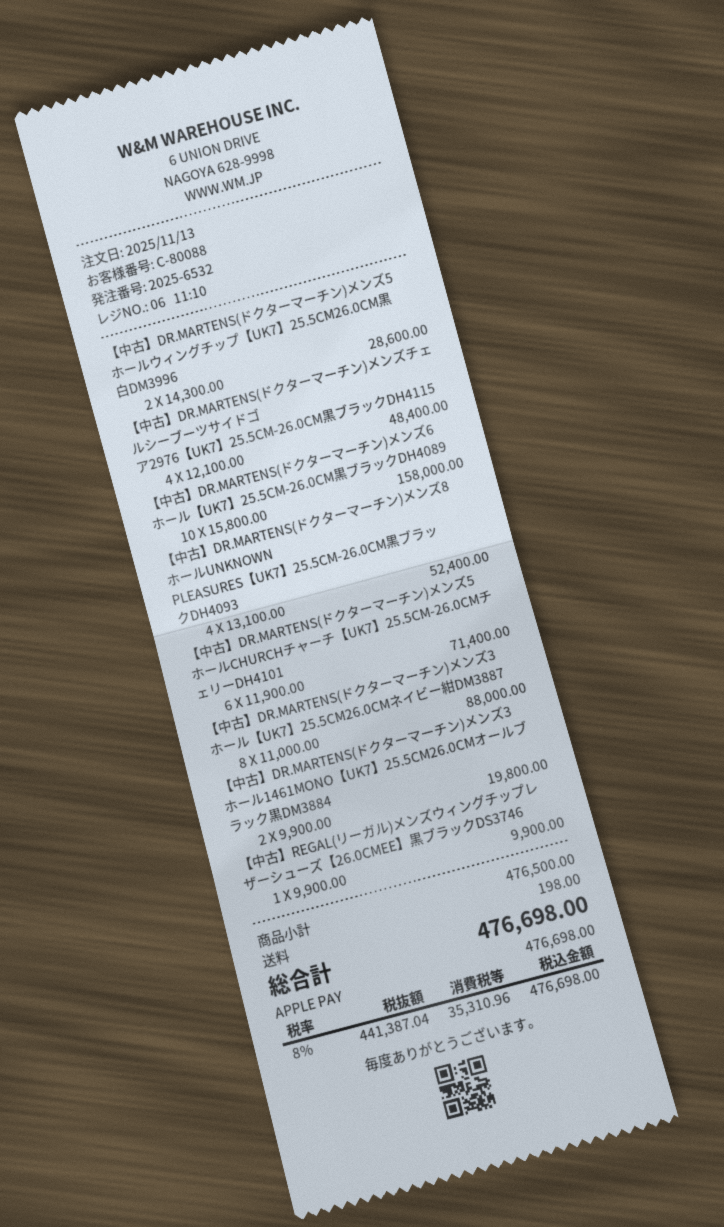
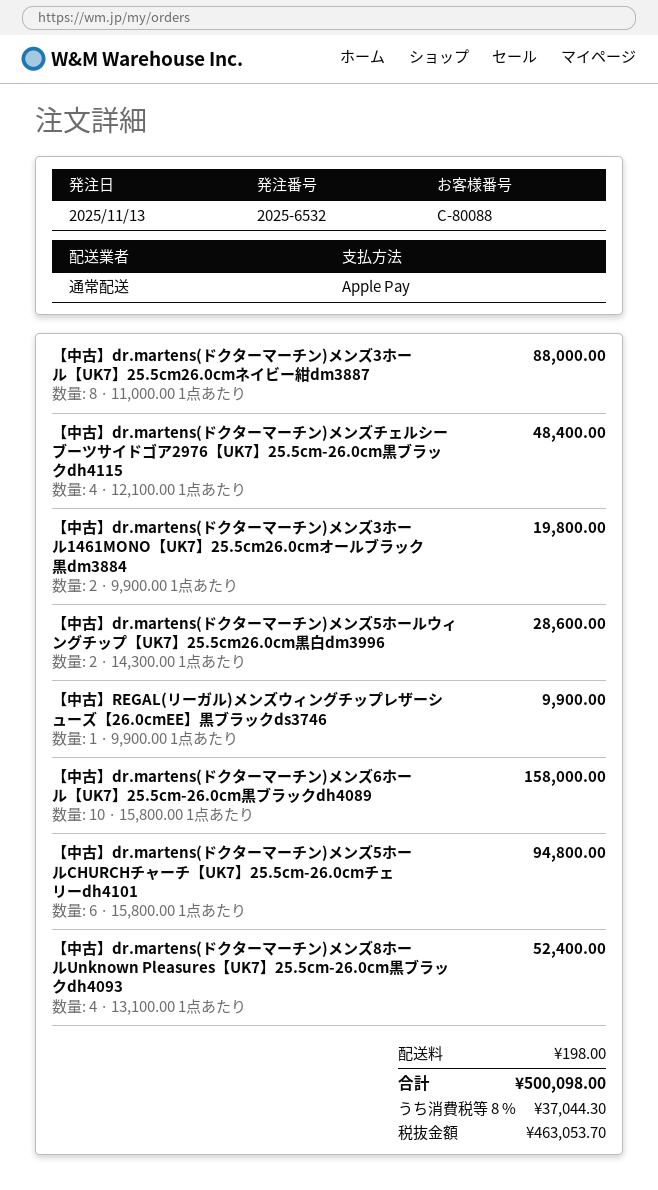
【中古】DR.MARTENS(ドクターマーチン)メンズ5ホールCHURCHチャーチ【UK7】25.5CM-26.0CMチェリーDH4101: 6 x 11900.00 = 71400.00 -> 6 x 15800.00 = 94800.00
net: 441387.04 -> 463053.70
tax: 8% = 35310.96 -> 8% = 37044.30
total: 476698.00 -> 500098.00

